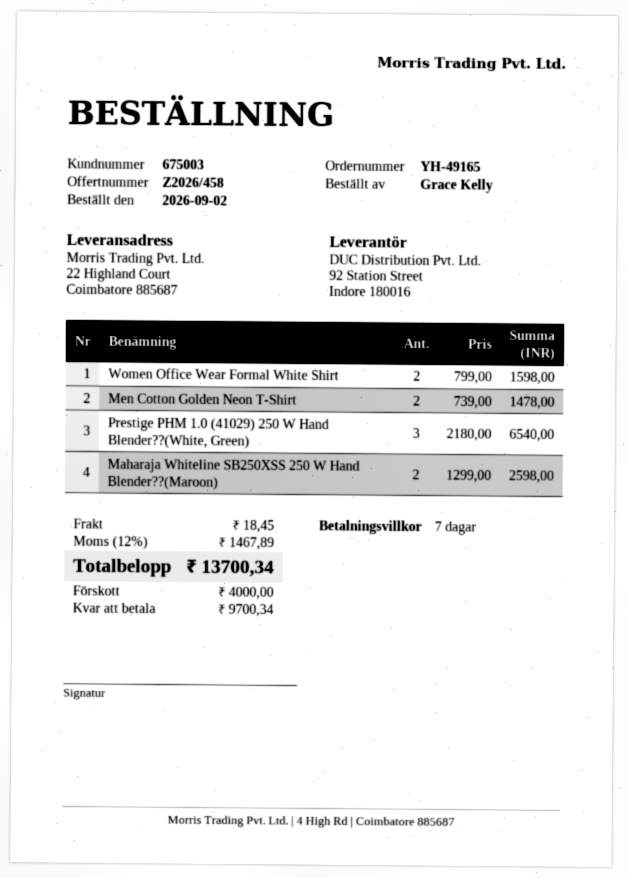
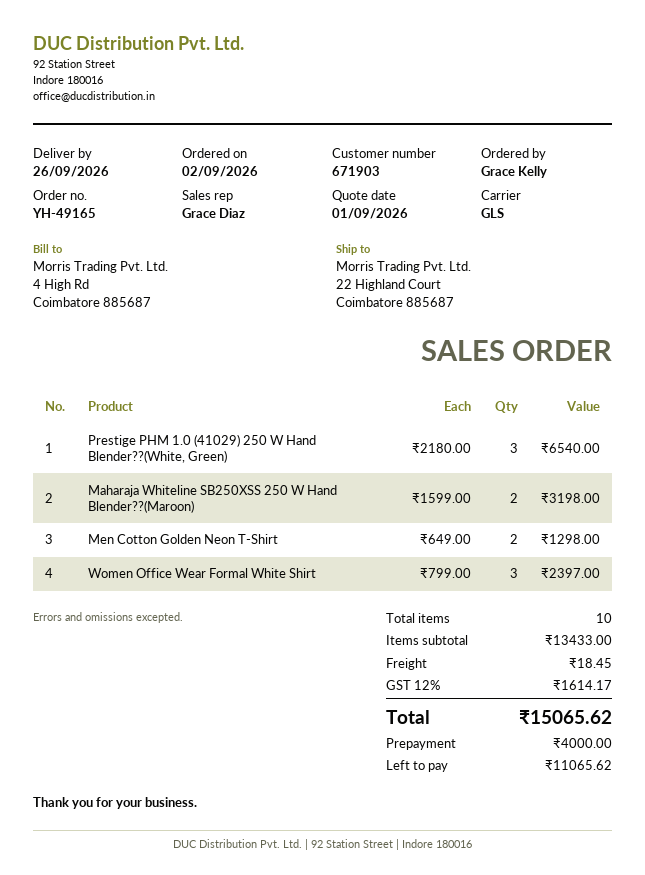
customer number: 675003 -> 671903
Women Office Wear Formal White Shirt: 2 x 799.00 = 1598.00 -> 3 x 799.00 = 2397.00
Men Cotton Golden Neon T-Shirt: 2 x 739.00 = 1478.00 -> 2 x 649.00 = 1298.00
Maharaja Whiteline SB250XSS 250 W Hand Blender??(Maroon): 2 x 1299.00 = 2598.00 -> 2 x 1599.00 = 3198.00
tax: 12% = 1467.89 -> 12% = 1614.17
total: 13700.34 -> 15065.62
balance: 9700.34 -> 11065.62

